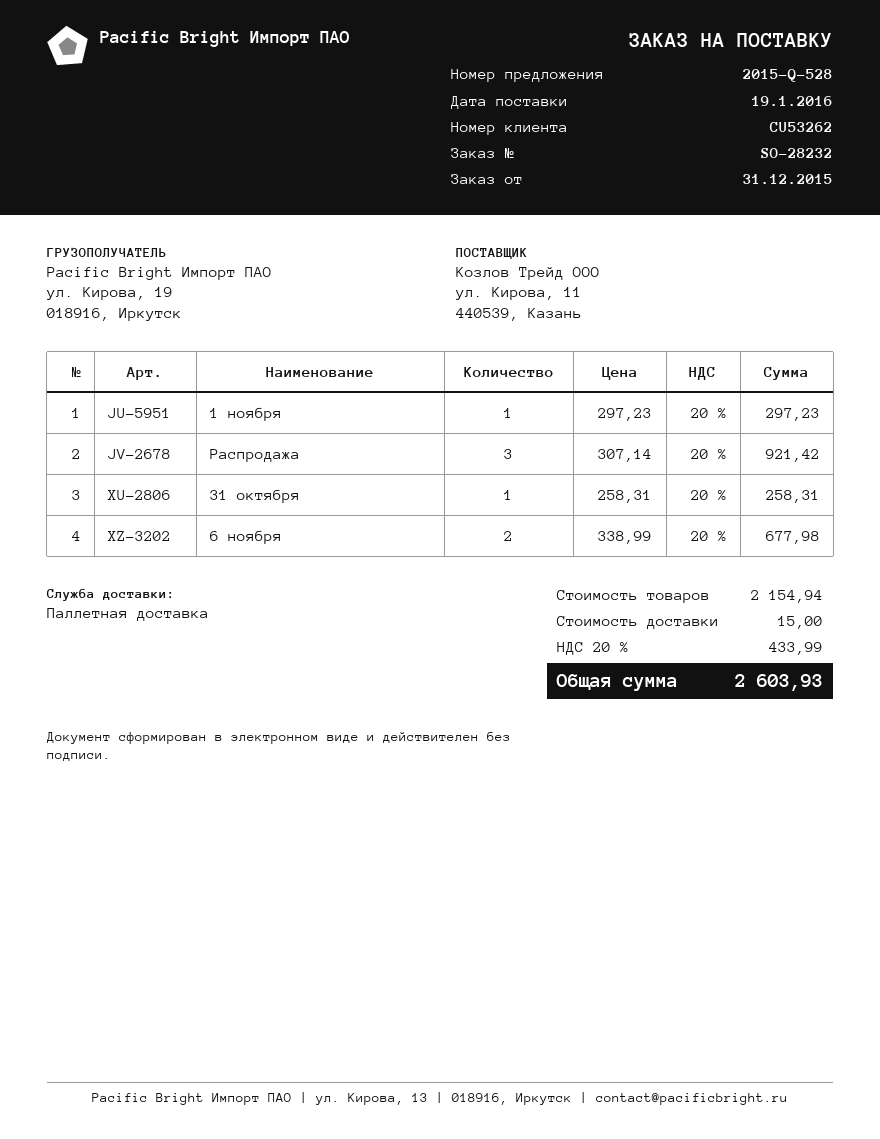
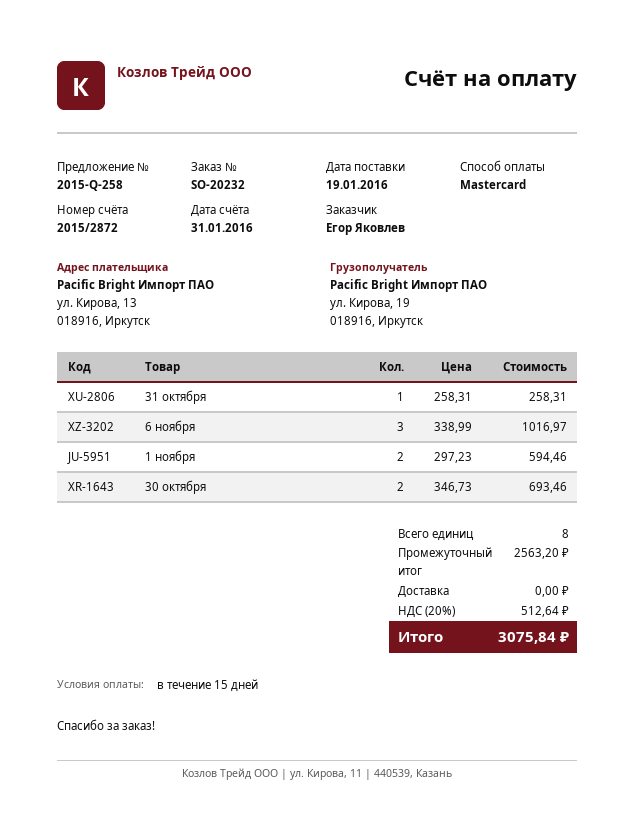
quote number: 2015-Q-528 -> 2015-Q-258
order number: SO-28232 -> SO-20232
1 ноября: 1 x 297.23 = 297.23 -> 2 x 297.23 = 594.46
Распродажа: 3 x 307.14 = 921.42 -> none
6 ноября: 2 x 338.99 = 677.98 -> 3 x 338.99 = 1016.97
30 октября: none -> 2 x 346.73 = 693.46
subtotal: 2154.94 -> 2563.20
shipping: 15.00 -> 0.00
tax: 20% = 433.99 -> 20% = 512.64
total: 2603.93 -> 3075.84

